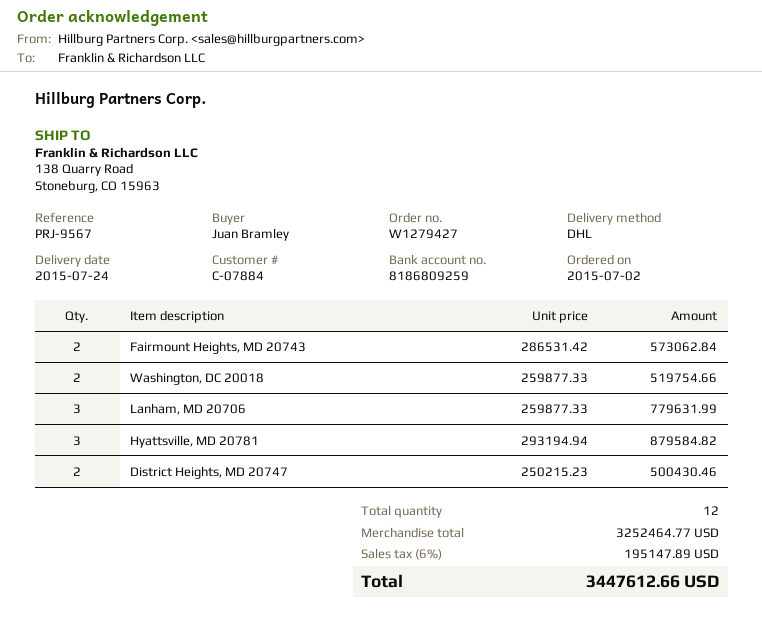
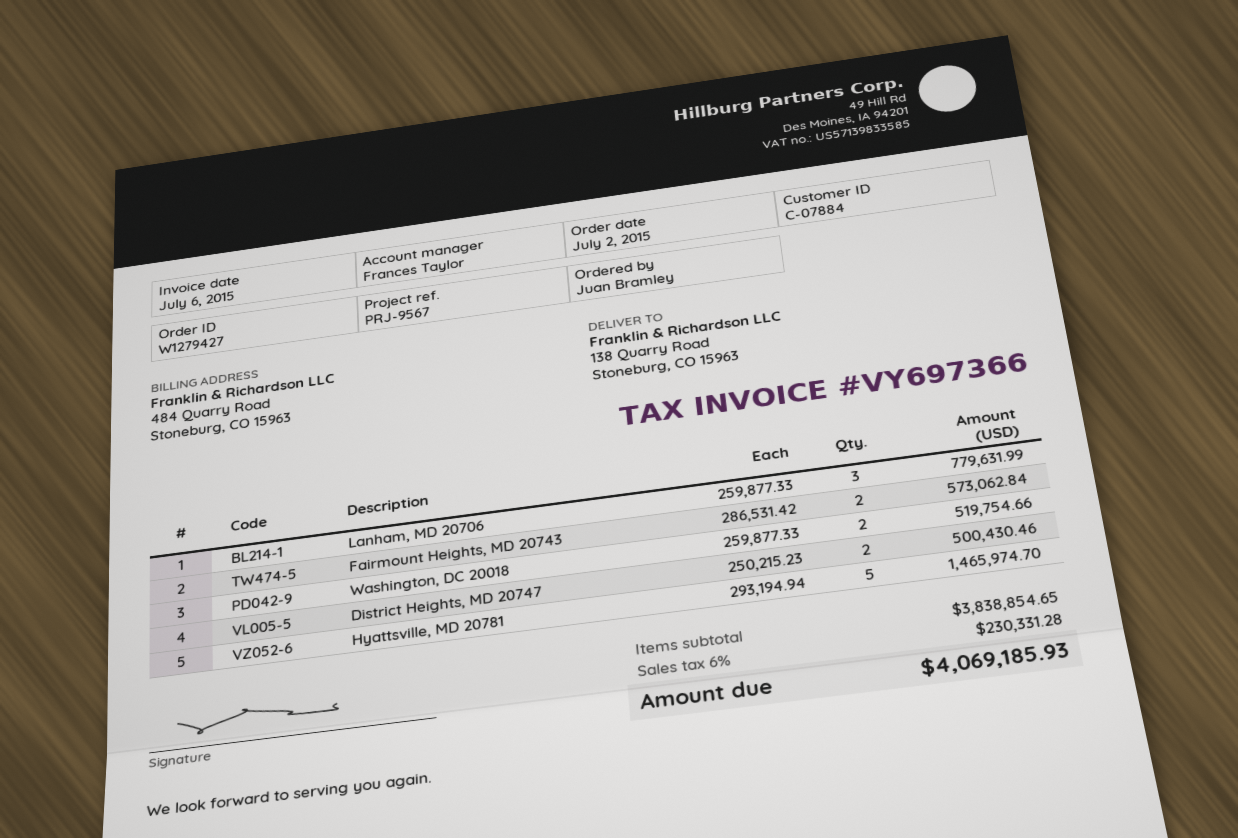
Hyattsville, MD 20781: 3 x 293194.94 = 879584.82 -> 5 x 293194.94 = 1465974.70
subtotal: 3252464.77 -> 3838854.65
tax: 6% = 195147.89 -> 6% = 230331.28
total: 3447612.66 -> 4069185.93

